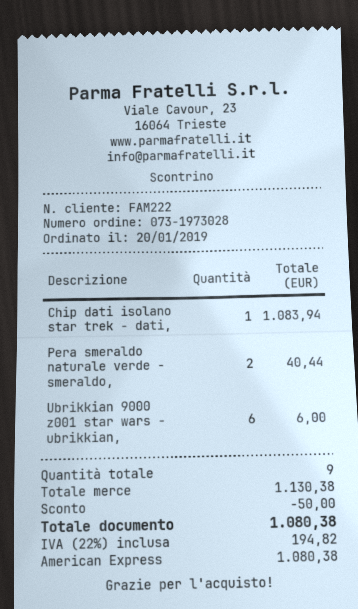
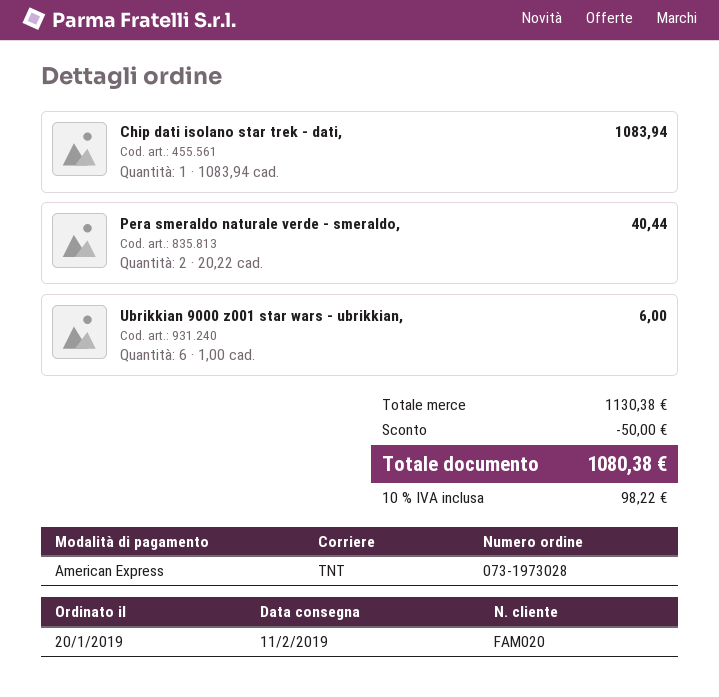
customer number: FAM222 -> FAM020
tax: 22% = 194.82 -> 10% = 98.22

